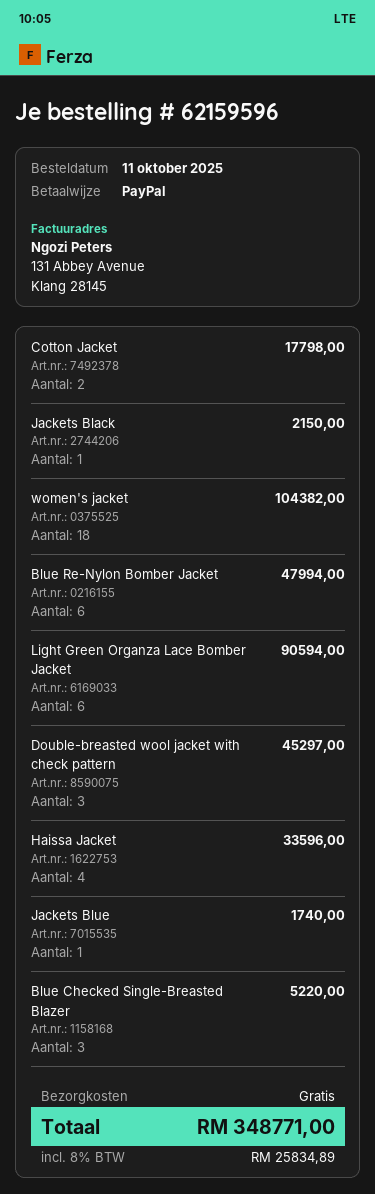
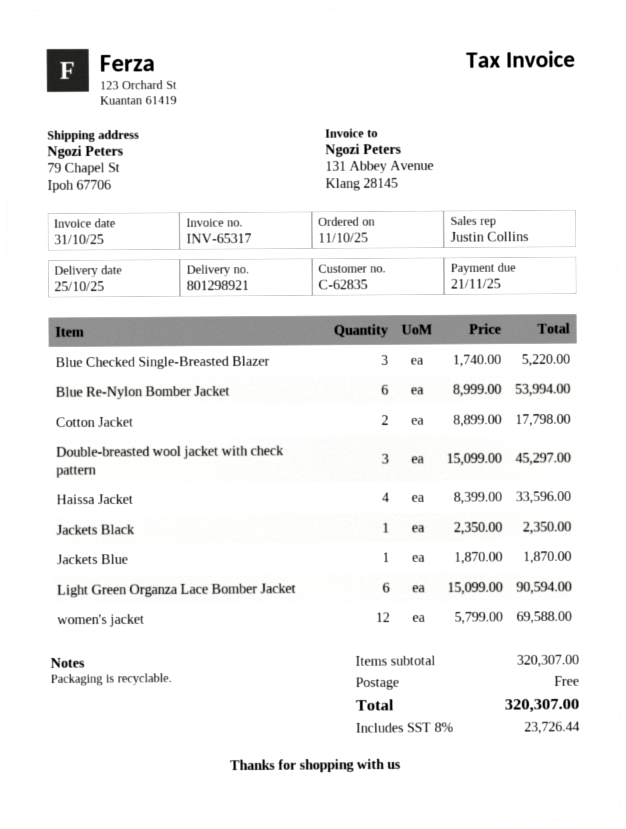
Jackets Black: 1 for 2150.00 -> 1 for 2350.00
women's jacket: 18 for 104382.00 -> 12 for 69588.00
Blue Re-Nylon Bomber Jacket: 6 for 47994.00 -> 6 for 53994.00
Jackets Blue: 1 for 1740.00 -> 1 for 1870.00
tax: 8% = 25834.89 -> 8% = 23726.44
total: 348771.00 -> 320307.00

